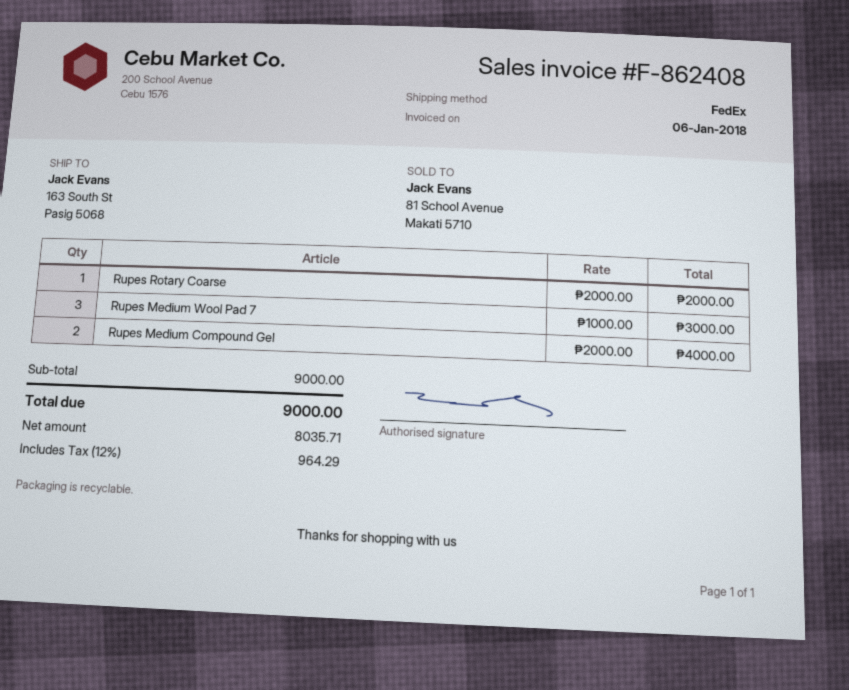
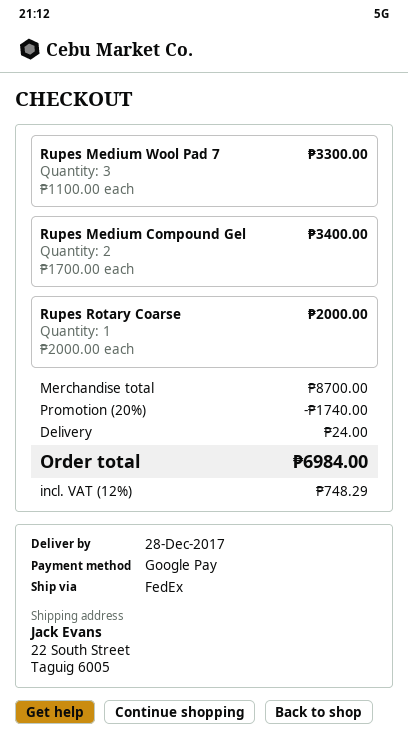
ship to: 163 South St, Pasig 5068 -> 22 South Street, Taguig 6005
Rupes Medium Wool Pad 7: 3 x 1000.00 = 3000.00 -> 3 x 1100.00 = 3300.00
Rupes Medium Compound Gel: 2 x 2000.00 = 4000.00 -> 2 x 1700.00 = 3400.00
subtotal: 9000.00 -> 8700.00
discount: none -> 20% = 1740.00
shipping: none -> 24.00
tax: 12% = 964.29 -> 12% = 748.29
total: 9000.00 -> 6984.00

